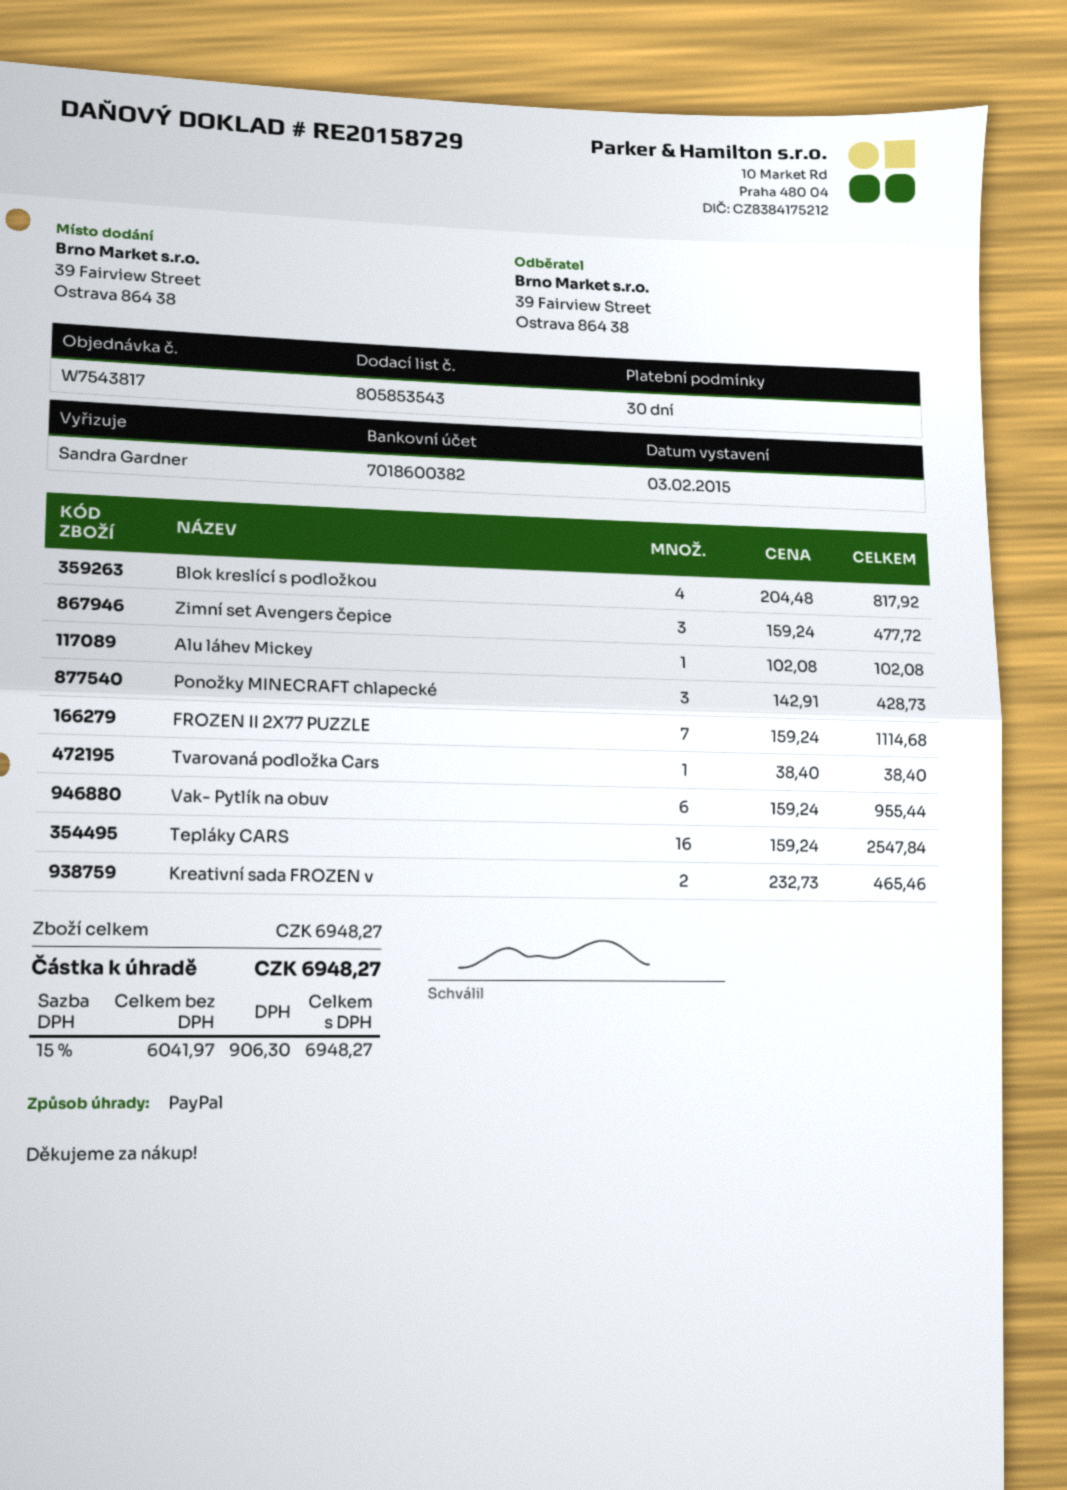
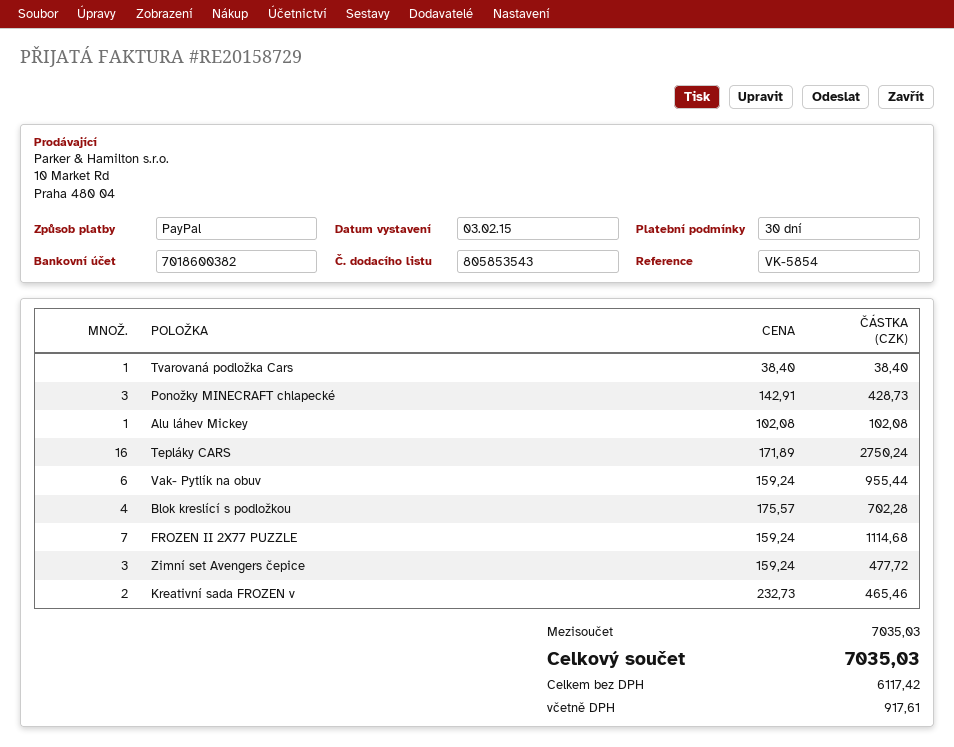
Blok kreslící s podložkou: 4 x 204.48 = 817.92 -> 4 x 175.57 = 702.28
Tepláky CARS: 16 x 159.24 = 2547.84 -> 16 x 171.89 = 2750.24
subtotal: 6948.27 -> 7035.03
net: 6041.97 -> 6117.42
tax: 906.30 -> 917.61
total: 6948.27 -> 7035.03

